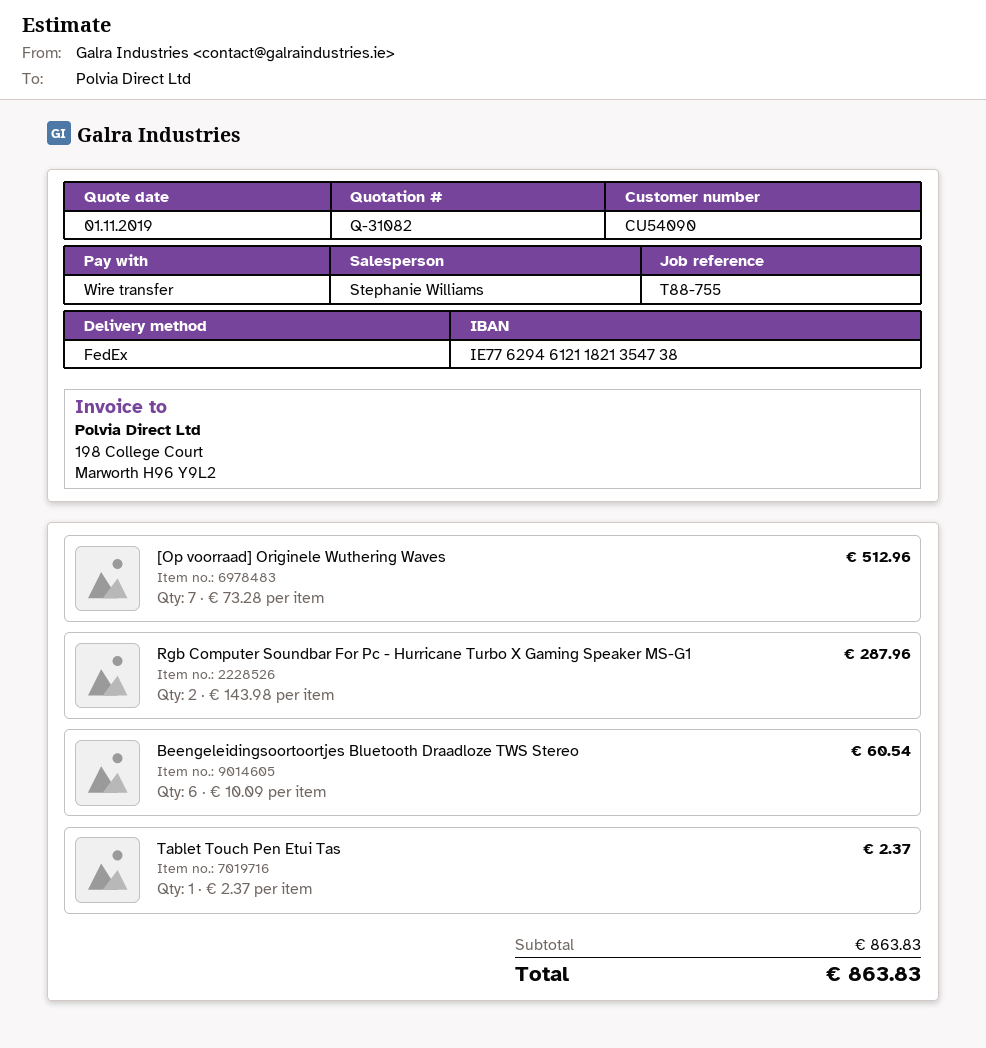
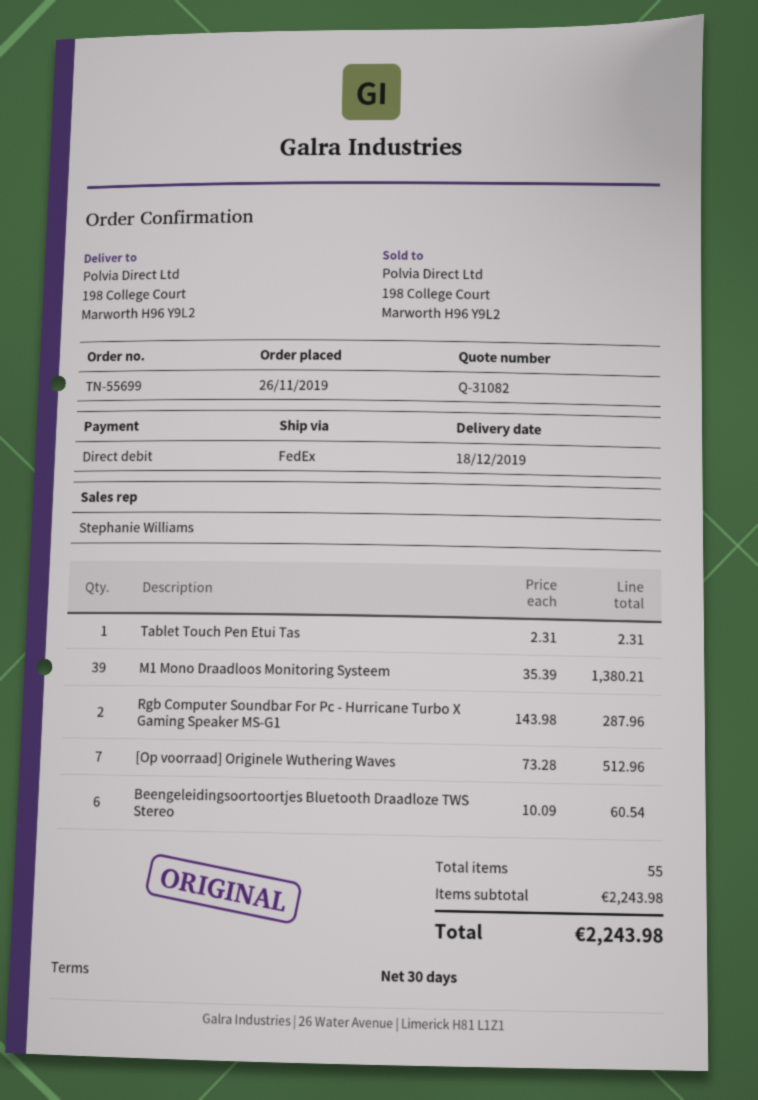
payment method: bank transfer -> direct debit
Tablet Touch Pen Etui Tas: 1 x 2.37 = 2.37 -> 1 x 2.31 = 2.31
M1 Mono Draadloos Monitoring Systeem: none -> 39 x 35.39 = 1380.21
subtotal: 863.83 -> 2243.98
total: 863.83 -> 2243.98

